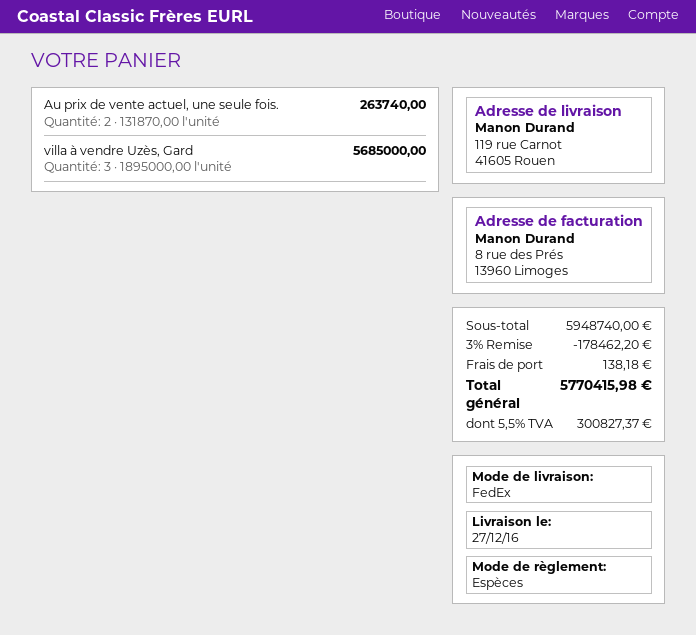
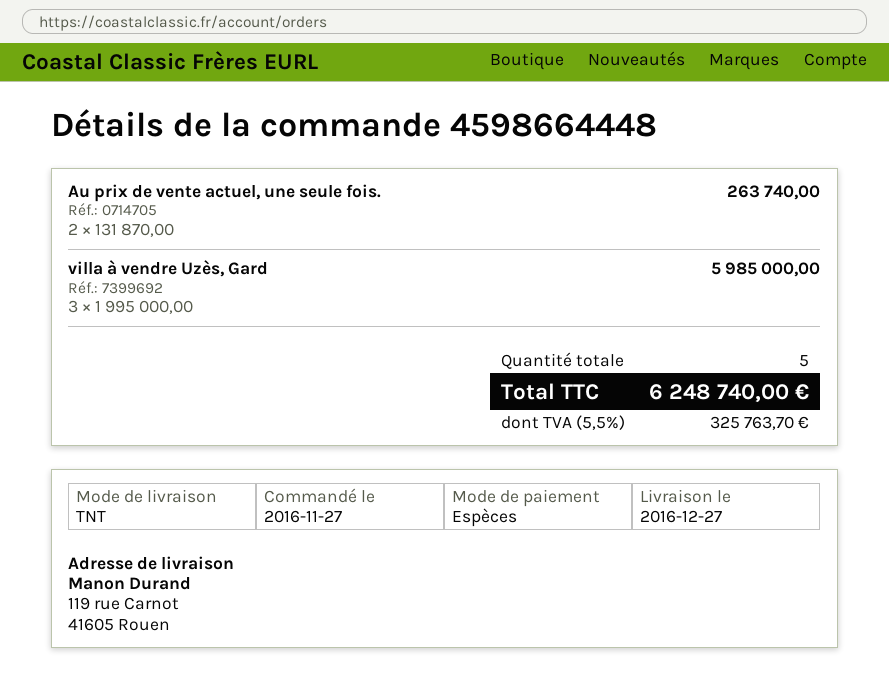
shipping method: FedEx -> TNT
villa à vendre Uzès, Gard: 3 x 1895000.00 = 5685000.00 -> 3 x 1995000.00 = 5985000.00
discount: 3% = 178462.20 -> none
shipping: 138.18 -> none
tax: 5.5% = 300827.37 -> 5.5% = 325763.70
total: 5770415.98 -> 6248740.00

